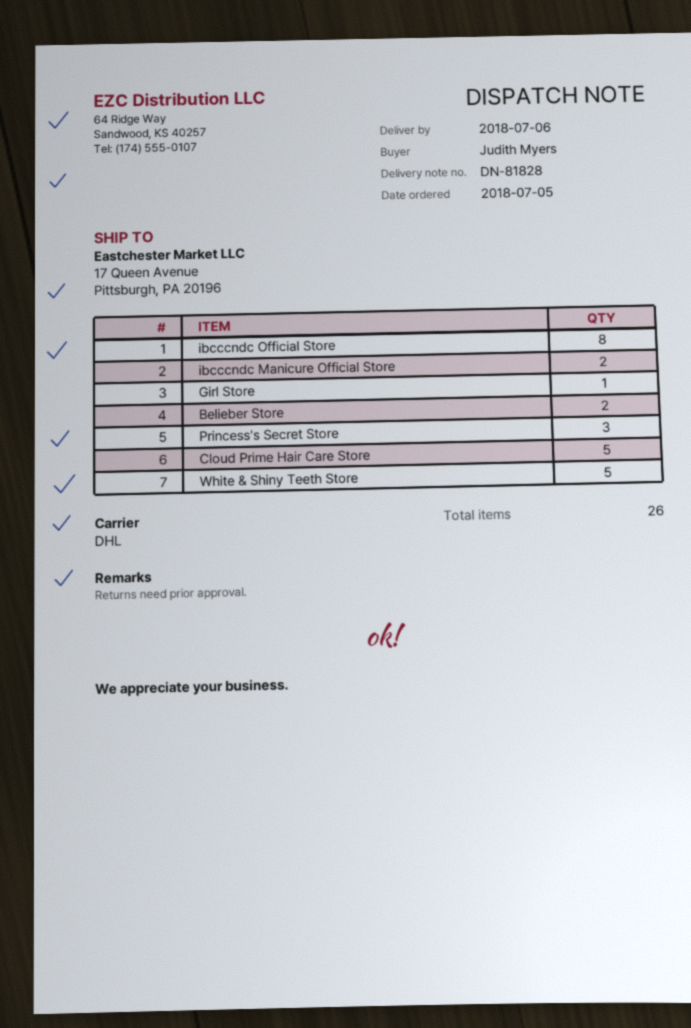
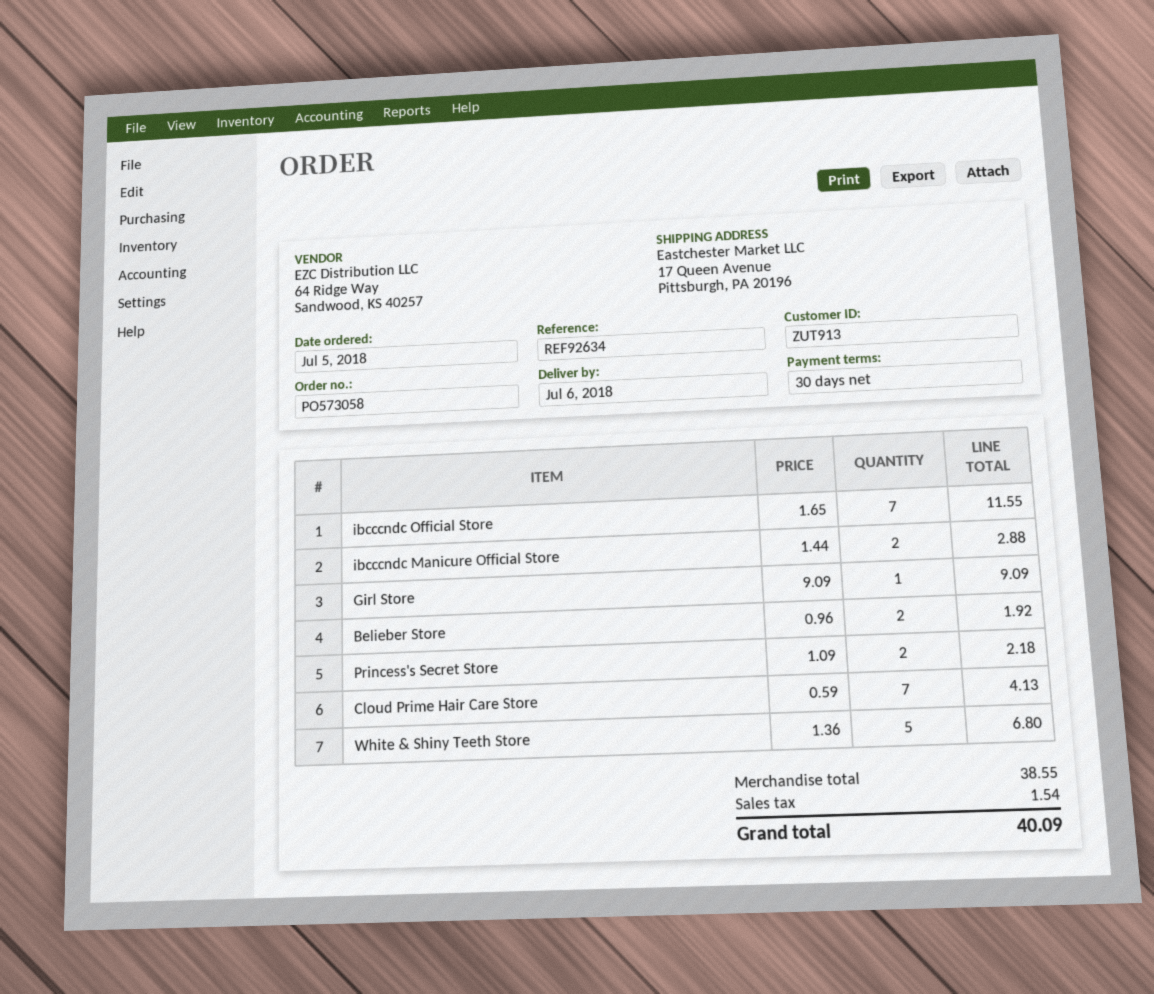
ibcccndc Official Store: 8 -> 7
Princess's Secret Store: 3 -> 2
Cloud Prime Hair Care Store: 5 -> 7

